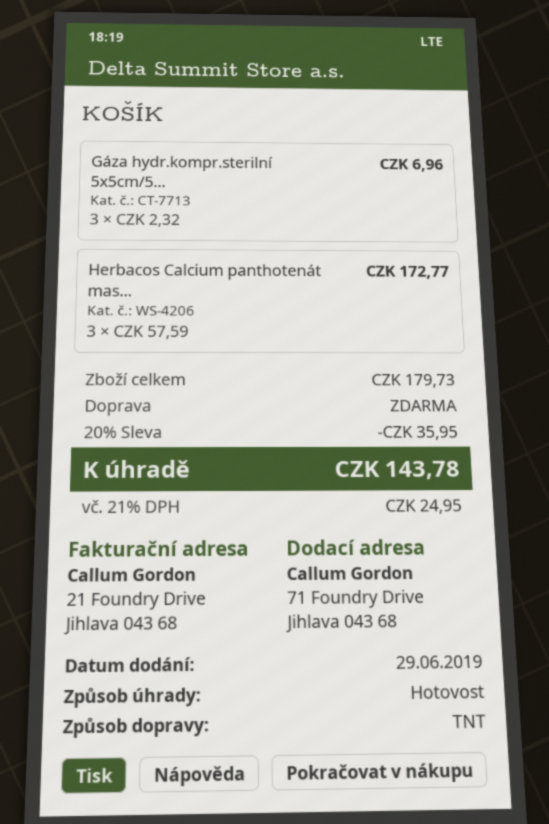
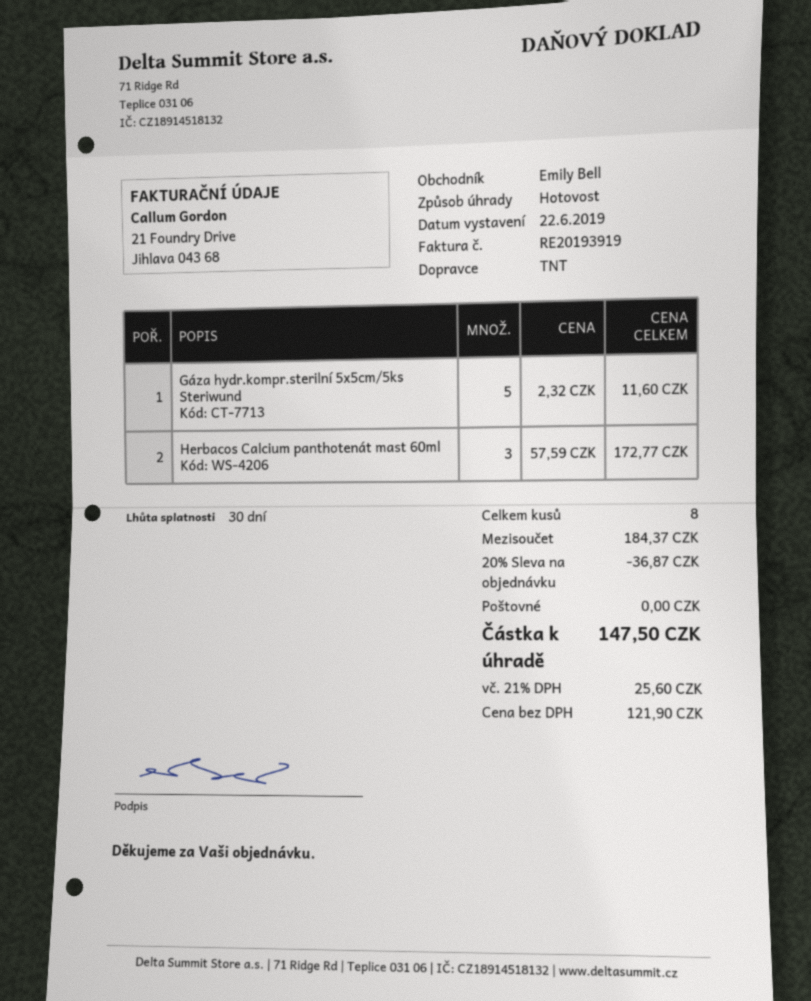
Gáza hydr.kompr.sterilní 5x5cm/5...: 3 x 2.32 = 6.96 -> 5 x 2.32 = 11.60
subtotal: 179.73 -> 184.37
discount: 20% = 35.95 -> 20% = 36.87
tax: 21% = 24.95 -> 21% = 25.60
total: 143.78 -> 147.50

